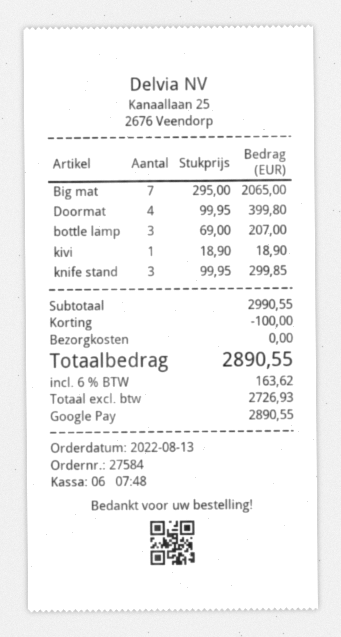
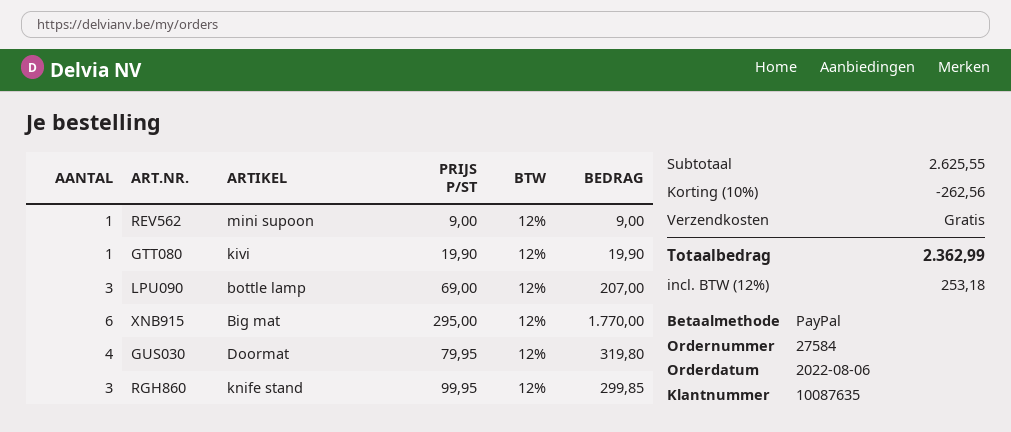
order date: 2022-08-13 -> 2022-08-06
payment method: Google Pay -> PayPal
Big mat: 7 x 295.00 = 2065.00 -> 6 x 295.00 = 1770.00
Doormat: 4 x 99.95 = 399.80 -> 4 x 79.95 = 319.80
kivi: 1 x 18.90 = 18.90 -> 1 x 19.90 = 19.90
mini supoon: none -> 1 x 9.00 = 9.00
subtotal: 2990.55 -> 2625.55
discount: 100.00 -> 262.56
tax: 6% = 163.62 -> 12% = 253.18
total: 2890.55 -> 2362.99

